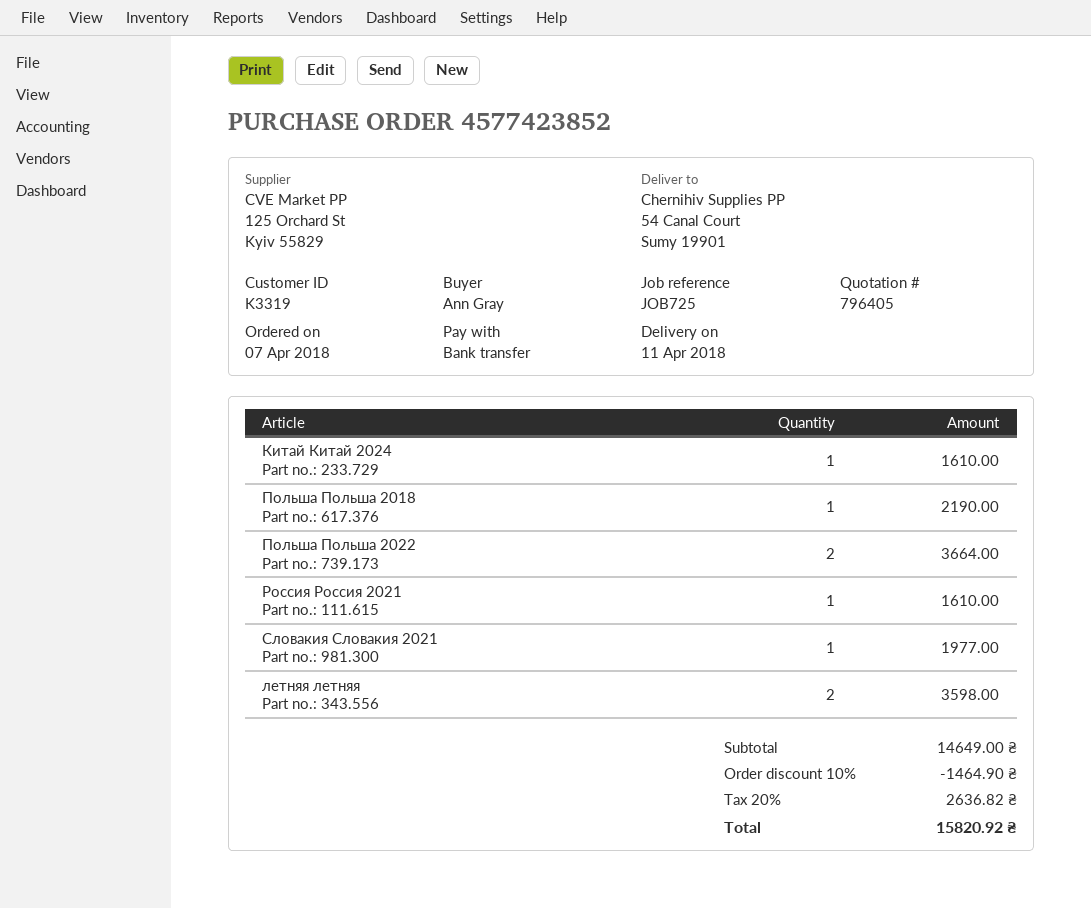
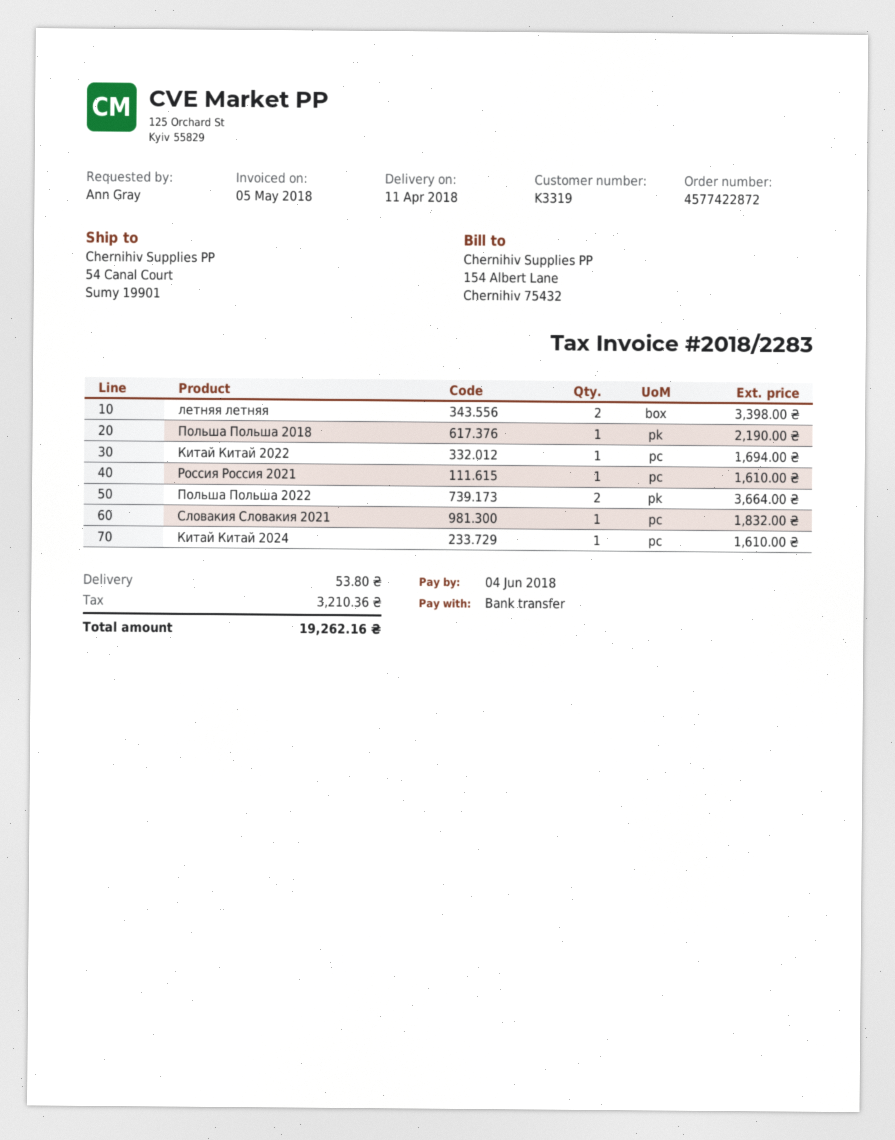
order number: 4577423852 -> 4577422872
Словакия Словакия 2021: 1 for 1977.00 -> 1 for 1832.00
летняя летняя: 2 for 3598.00 -> 2 for 3398.00
Китай Китай 2022: none -> 1 for 1694.00
discount: 10% = 1464.90 -> none
shipping: none -> 53.80
tax: 2636.82 -> 3210.36
total: 15820.92 -> 19262.16

